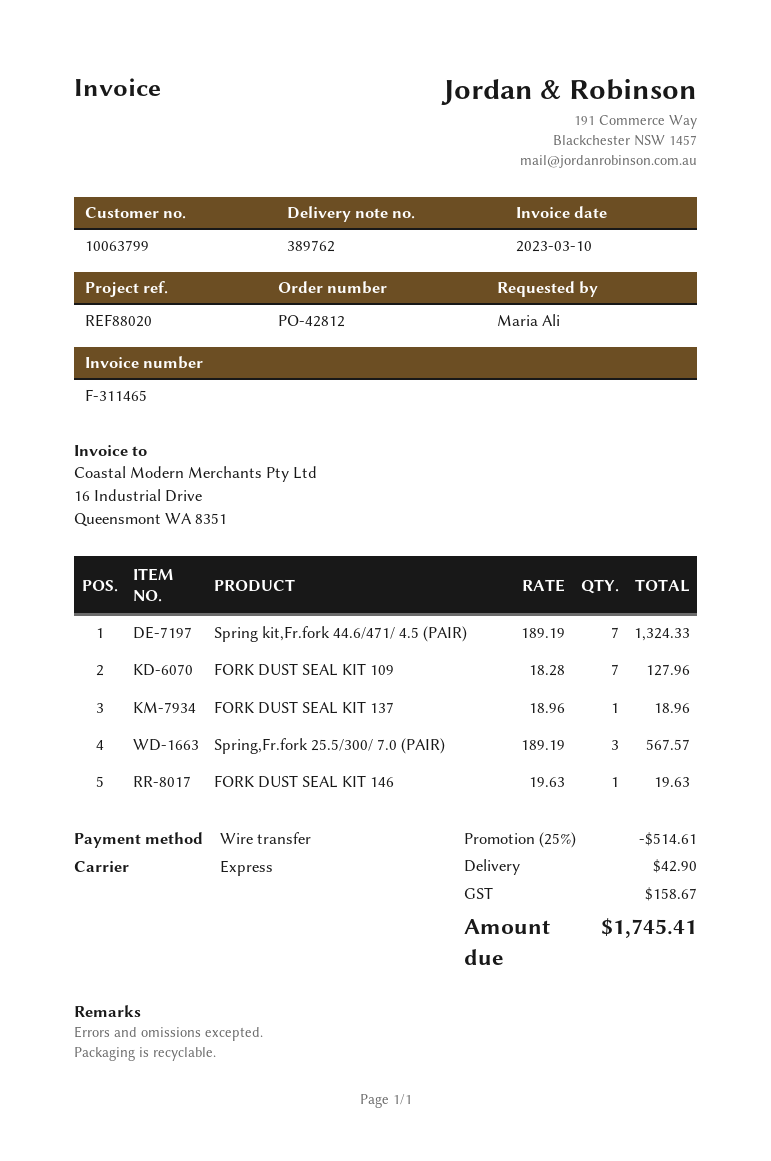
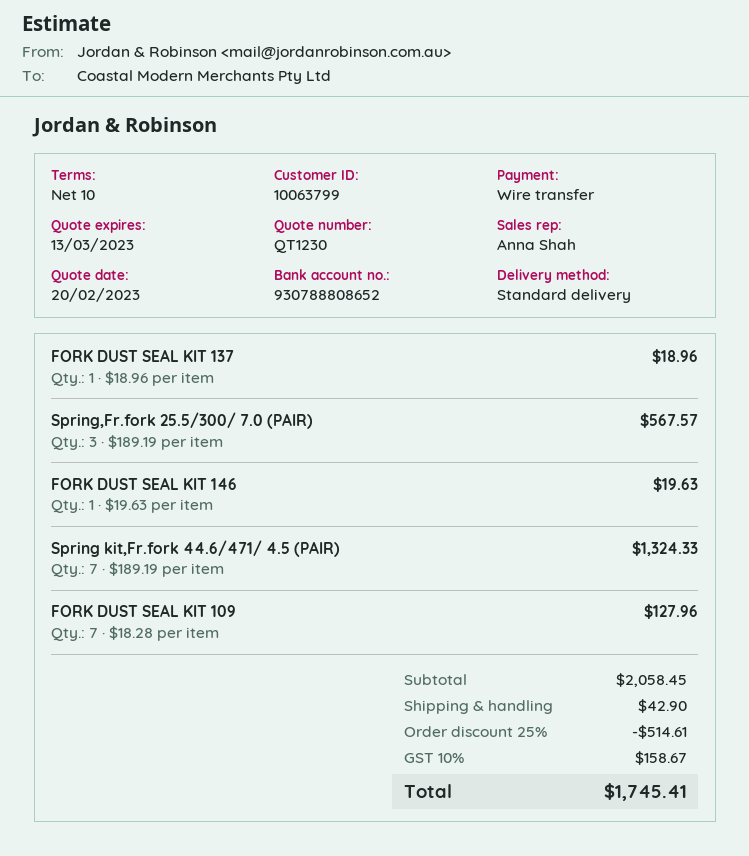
shipping method: express -> standard

